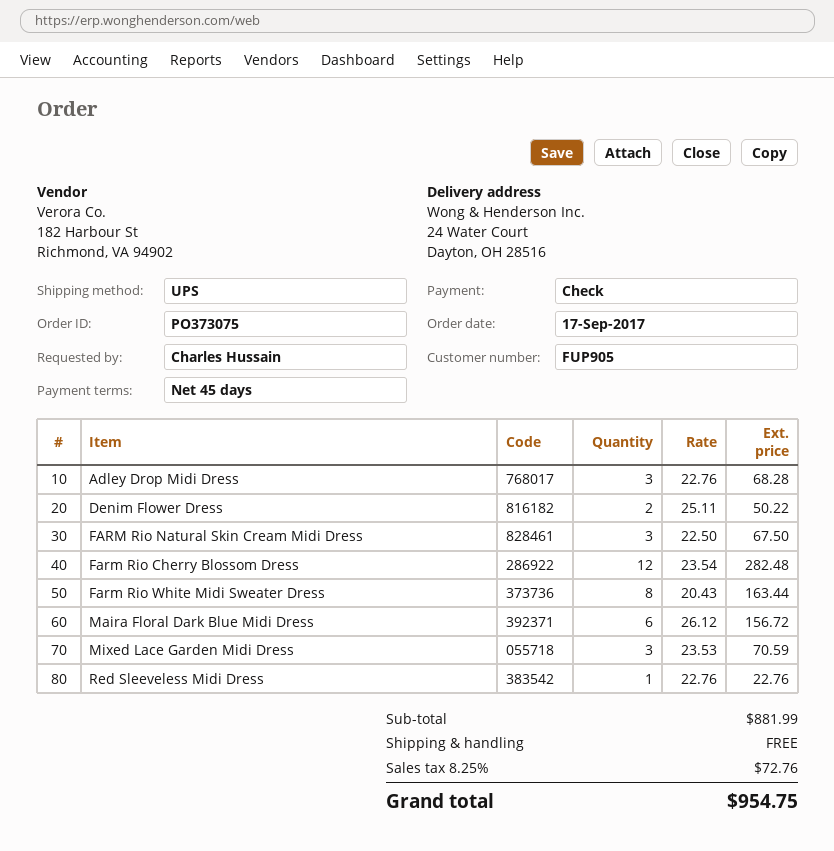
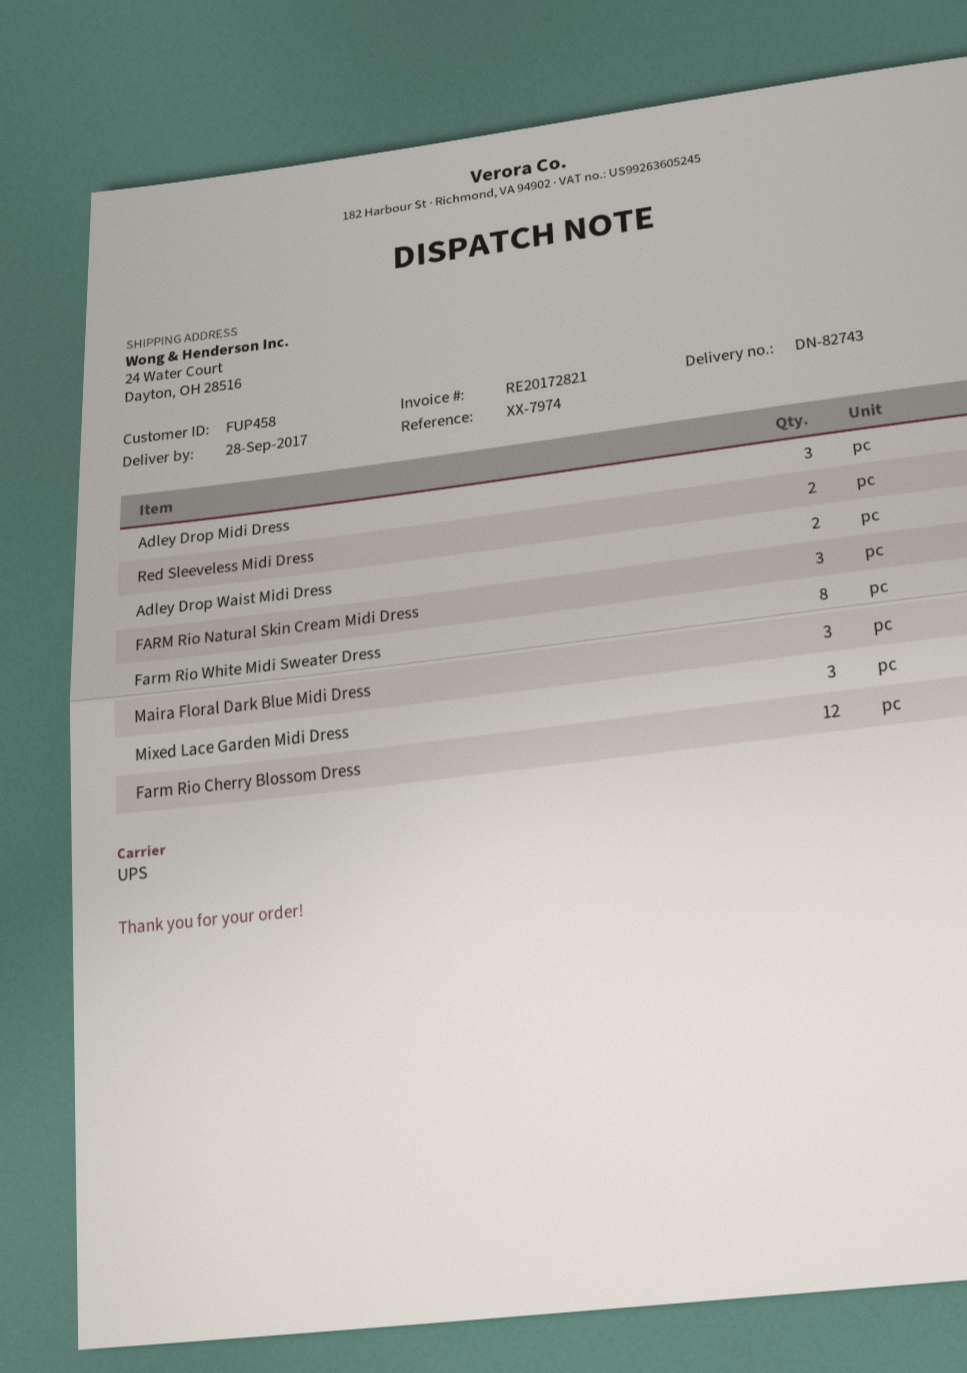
customer number: FUP905 -> FUP458
Denim Flower Dress: 2 -> none
Maira Floral Dark Blue Midi Dress: 6 -> 3
Red Sleeveless Midi Dress: 1 -> 2
Adley Drop Waist Midi Dress: none -> 2

